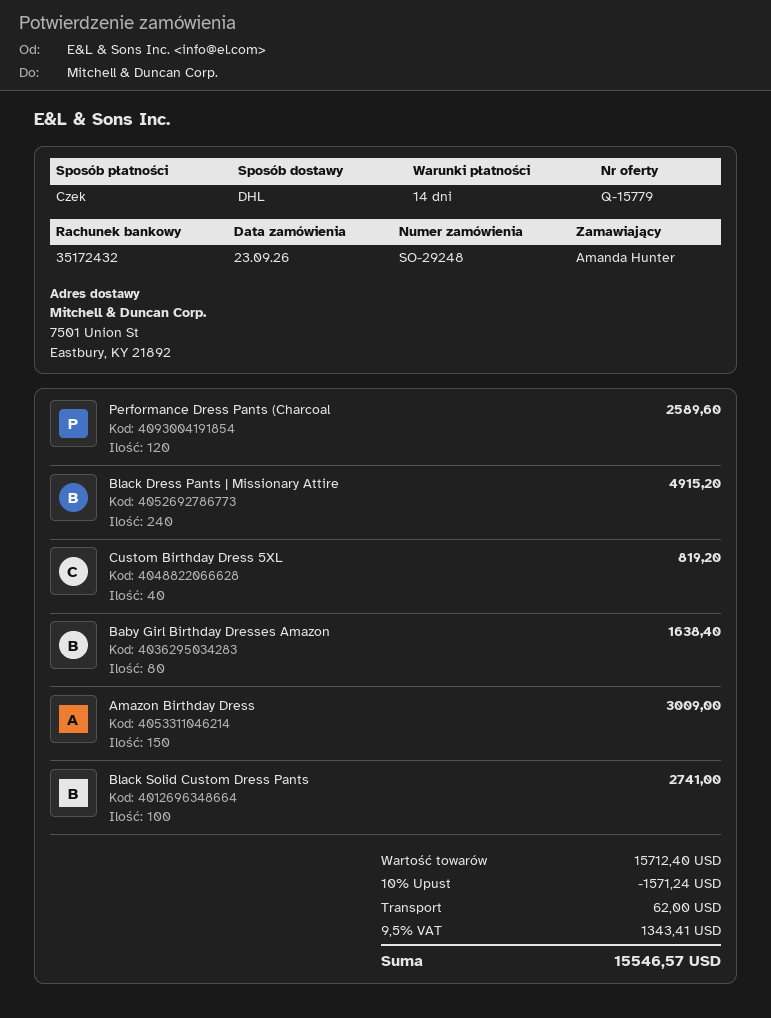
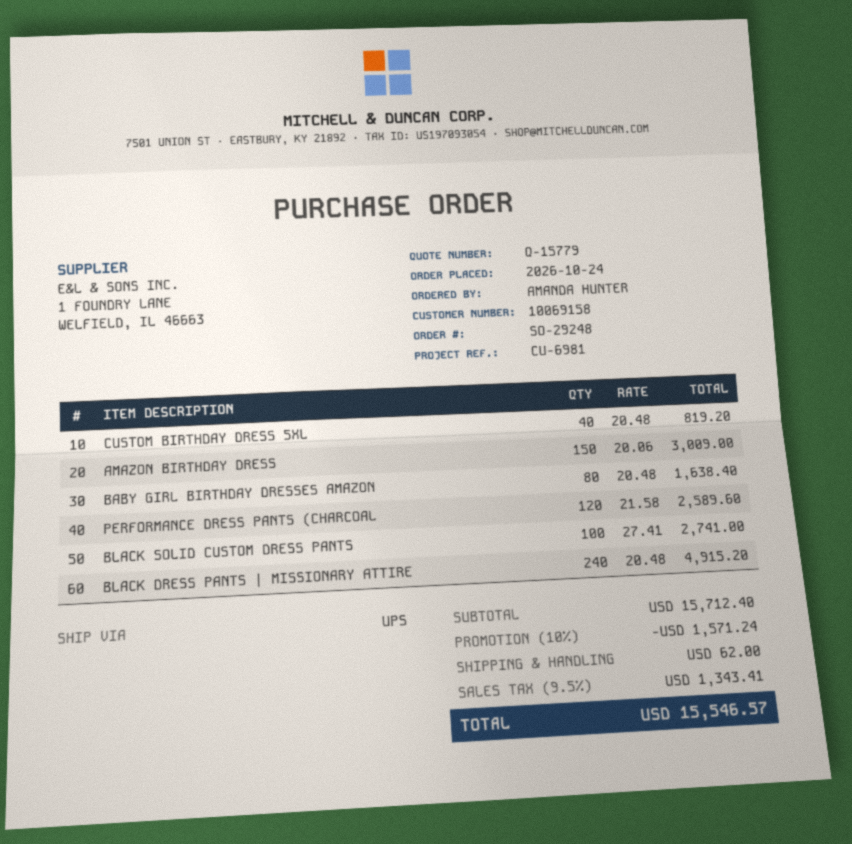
order date: 2026-09-23 -> 2026-10-24
shipping method: DHL -> UPS

